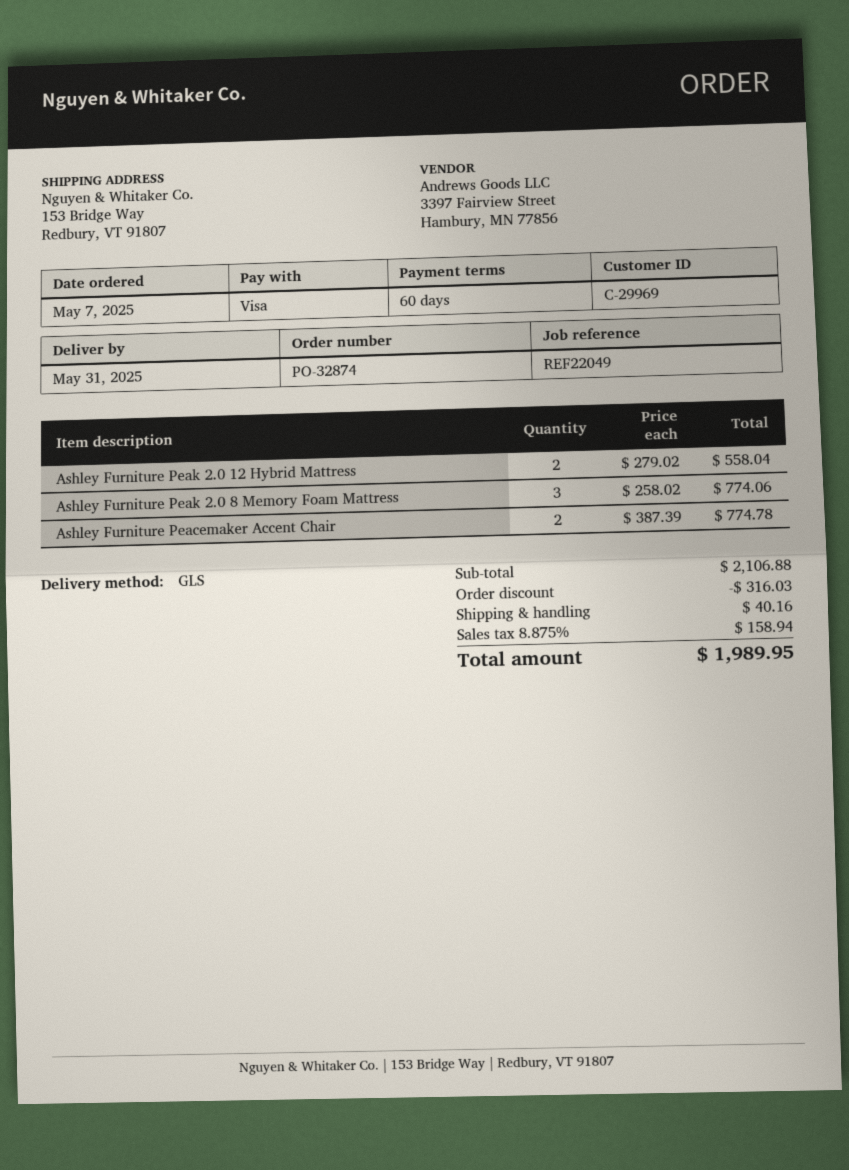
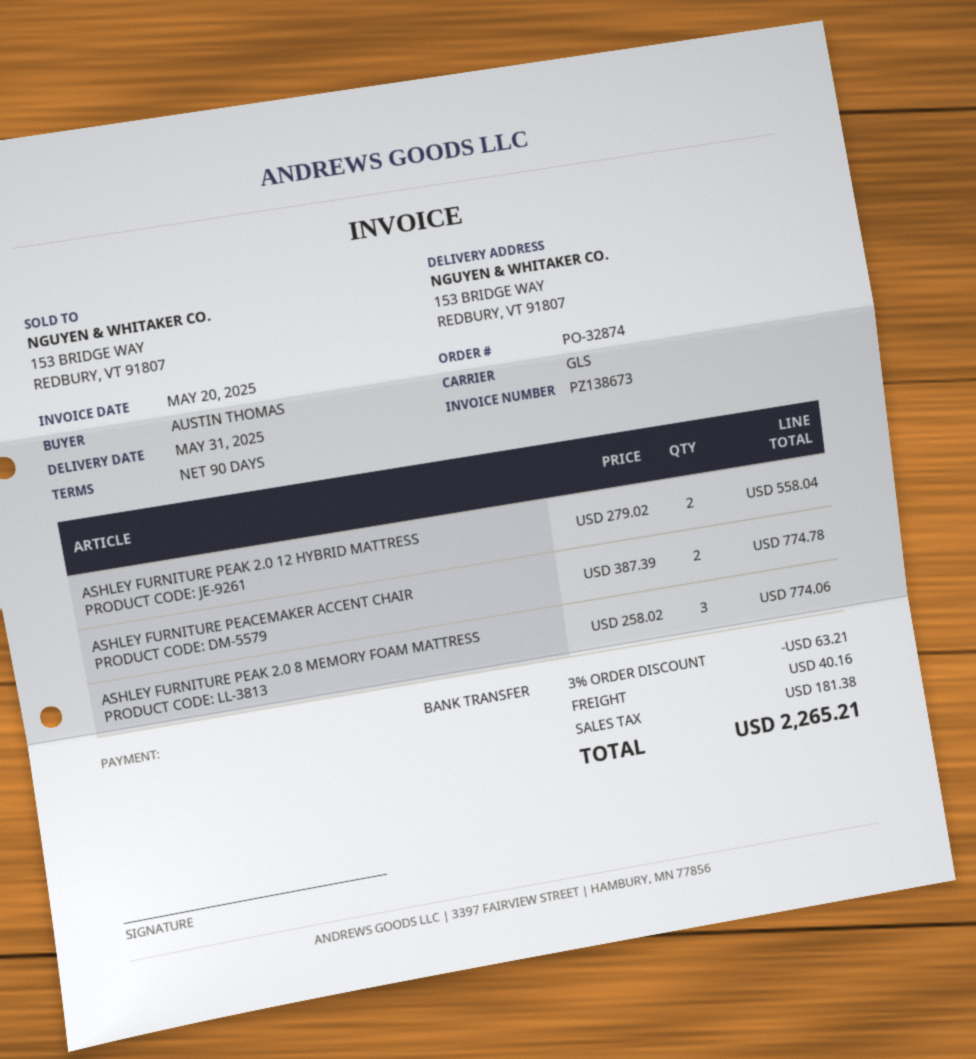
payment terms: 60 days -> 90 days
payment method: Visa -> bank transfer
discount: 316.03 -> 63.21
tax: 158.94 -> 181.38
total: 1989.95 -> 2265.21

